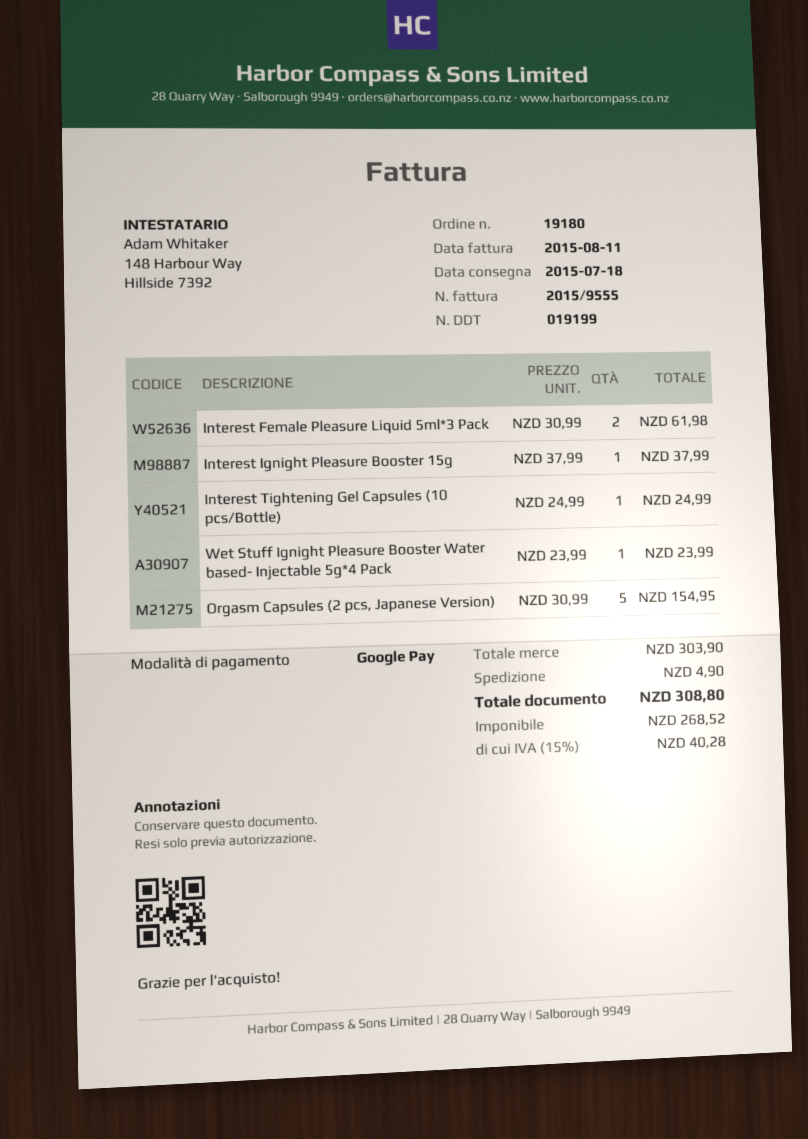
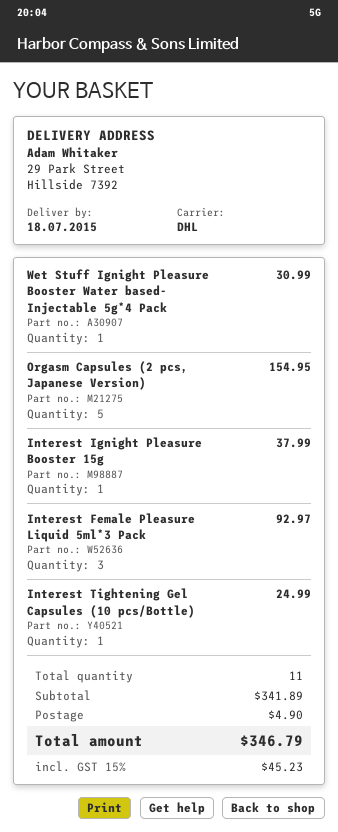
Interest Female Pleasure Liquid 5ml*3 Pack: 2 for 61.98 -> 3 for 92.97
Wet Stuff Ignight Pleasure Booster Water based- Injectable 5g*4 Pack: 1 for 23.99 -> 1 for 30.99
subtotal: 303.90 -> 341.89
tax: 15% = 40.28 -> 15% = 45.23
total: 308.80 -> 346.79

